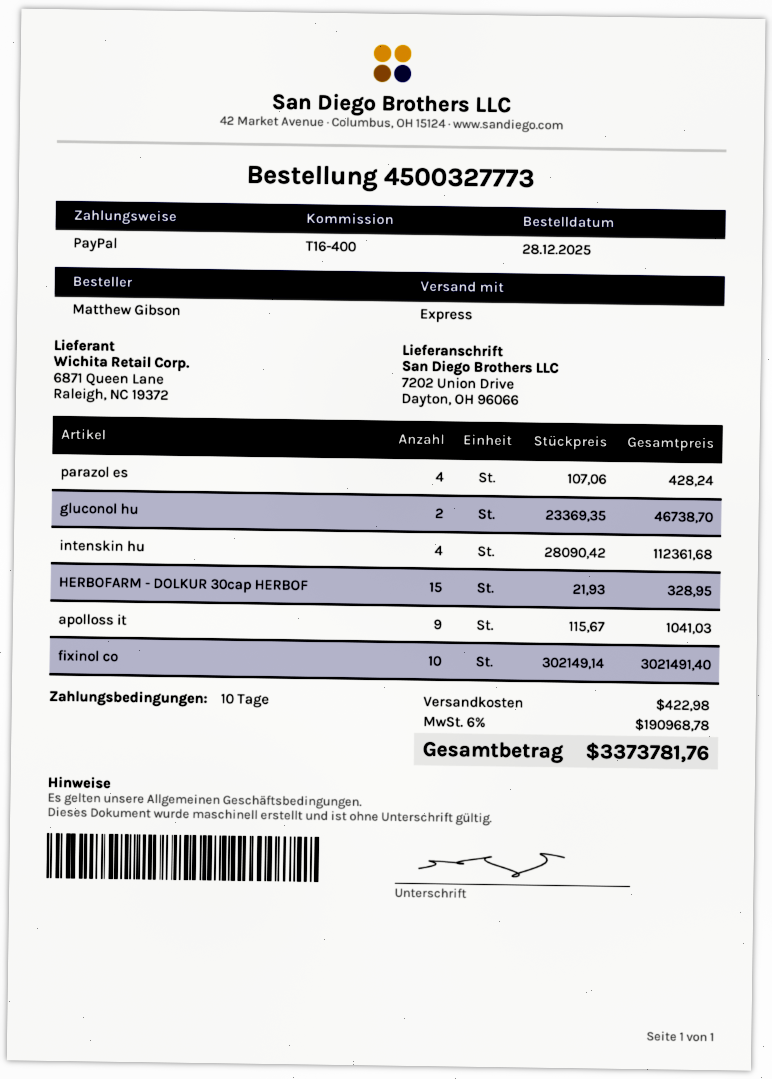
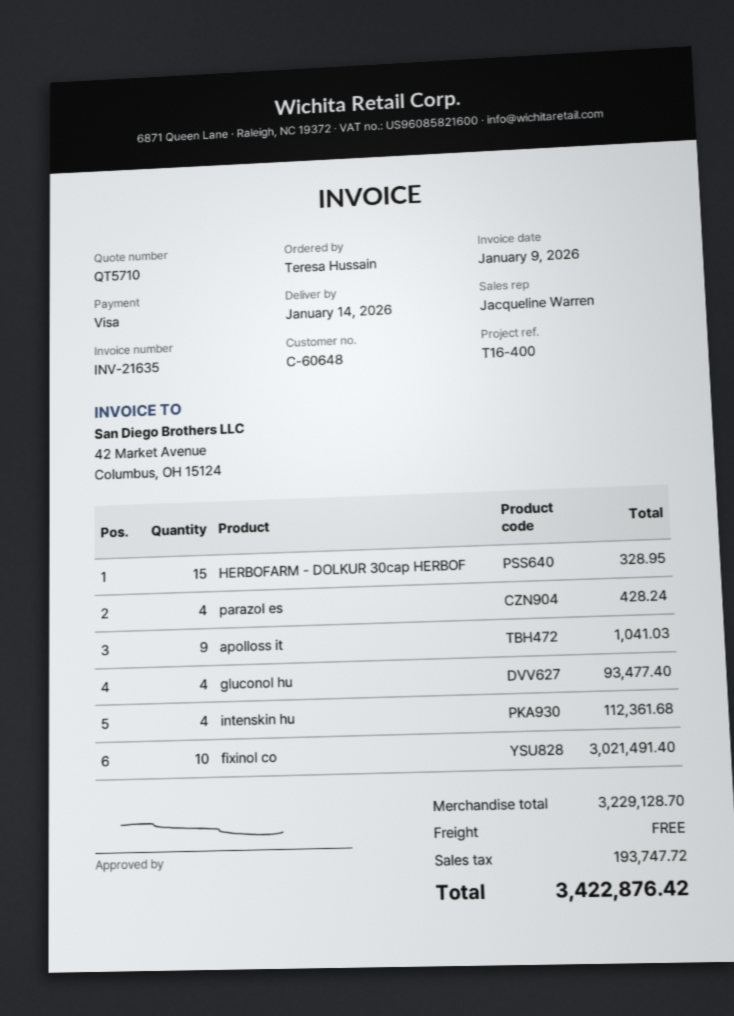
ordered by: Matthew Gibson -> Teresa Hussain
payment method: PayPal -> Visa
gluconol hu: 2 for 46738.70 -> 4 for 93477.40
shipping: 422.98 -> 0.00
tax: 190968.78 -> 193747.72
total: 3373781.76 -> 3422876.42

